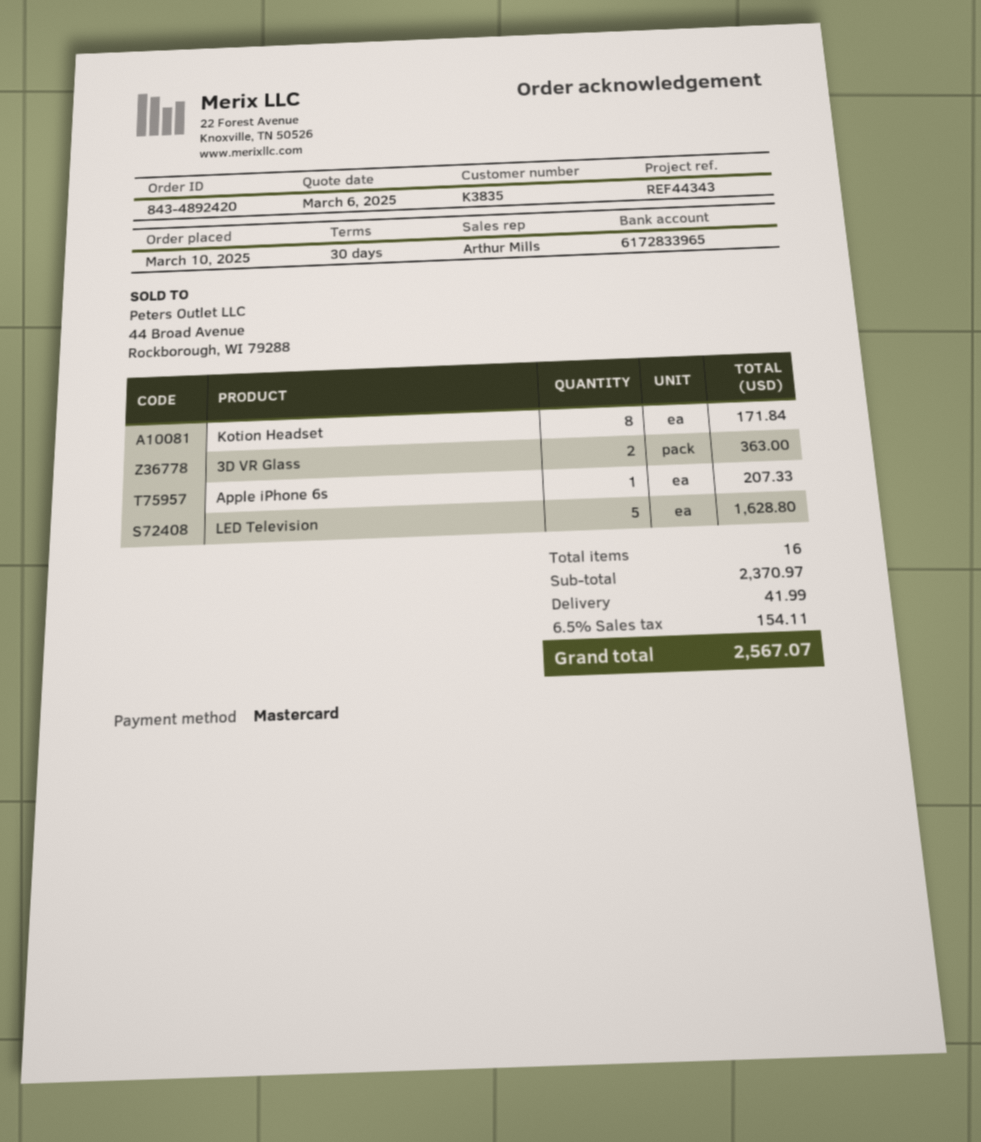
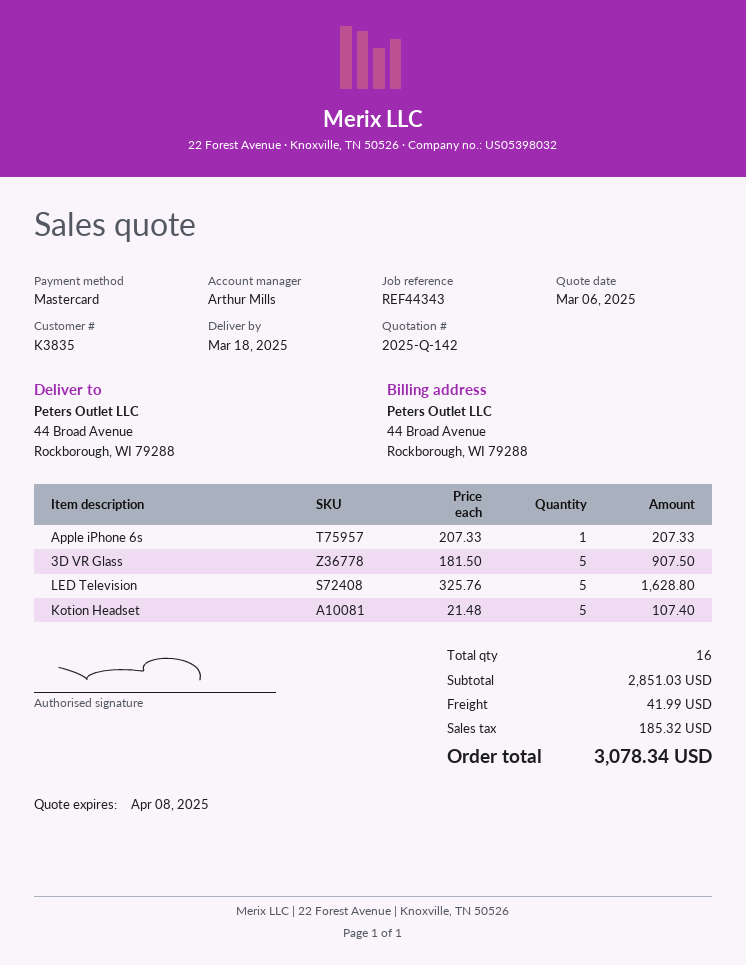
Kotion Headset: 8 for 171.84 -> 5 for 107.40
3D VR Glass: 2 for 363.00 -> 5 for 907.50
subtotal: 2370.97 -> 2851.03
tax: 154.11 -> 185.32
total: 2567.07 -> 3078.34

